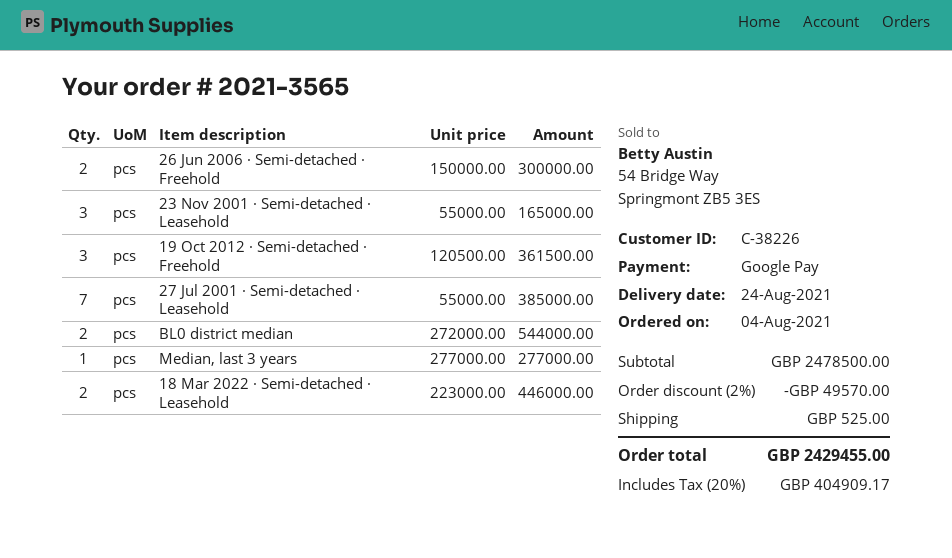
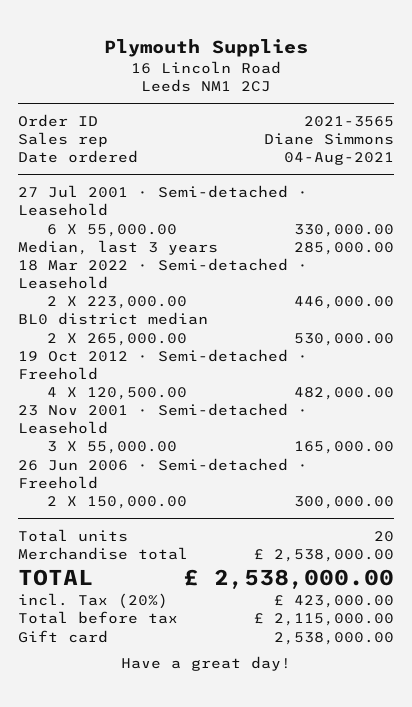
payment method: Google Pay -> gift card
19 Oct 2012 · Semi-detached · Freehold: 3 x 120500.00 = 361500.00 -> 4 x 120500.00 = 482000.00
27 Jul 2001 · Semi-detached · Leasehold: 7 x 55000.00 = 385000.00 -> 6 x 55000.00 = 330000.00
BL0 district median: 2 x 272000.00 = 544000.00 -> 2 x 265000.00 = 530000.00
Median, last 3 years: 1 x 277000.00 = 277000.00 -> 1 x 285000.00 = 285000.00
subtotal: 2478500.00 -> 2538000.00
discount: 2% = 49570.00 -> none
shipping: 525.00 -> none
tax: 20% = 404909.17 -> 20% = 423000.00
total: 2429455.00 -> 2538000.00

